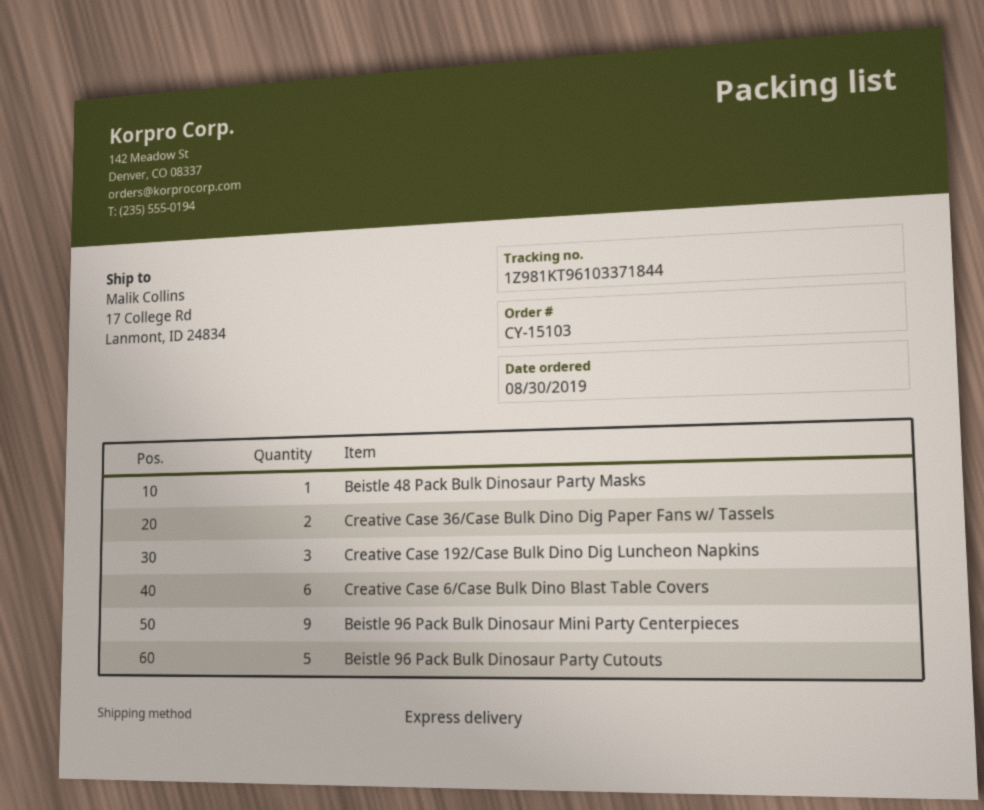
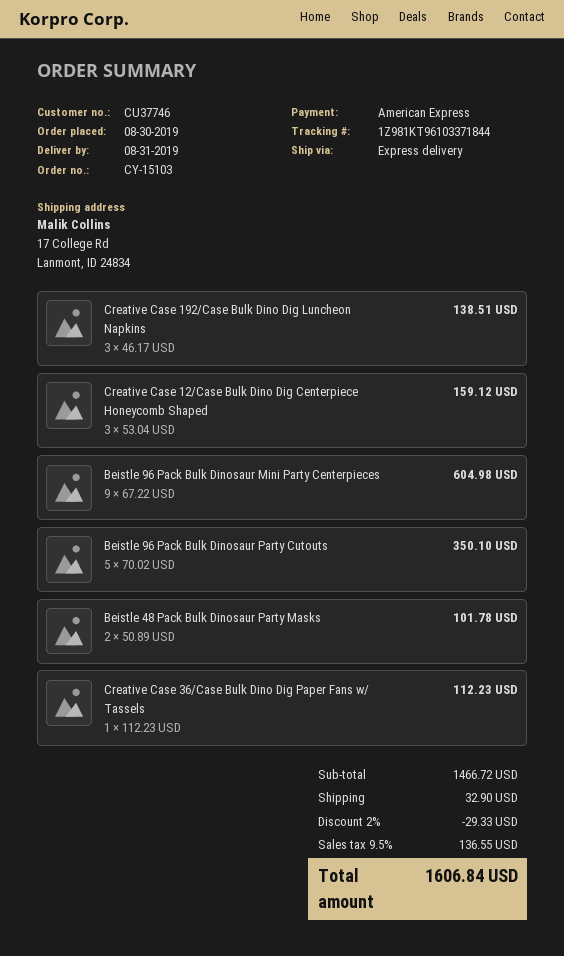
Beistle 48 Pack Bulk Dinosaur Party Masks: 1 -> 2
Creative Case 36/Case Bulk Dino Dig Paper Fans w/ Tassels: 2 -> 1
Creative Case 6/Case Bulk Dino Blast Table Covers: 6 -> none
Creative Case 12/Case Bulk Dino Dig Centerpiece Honeycomb Shaped: none -> 3

